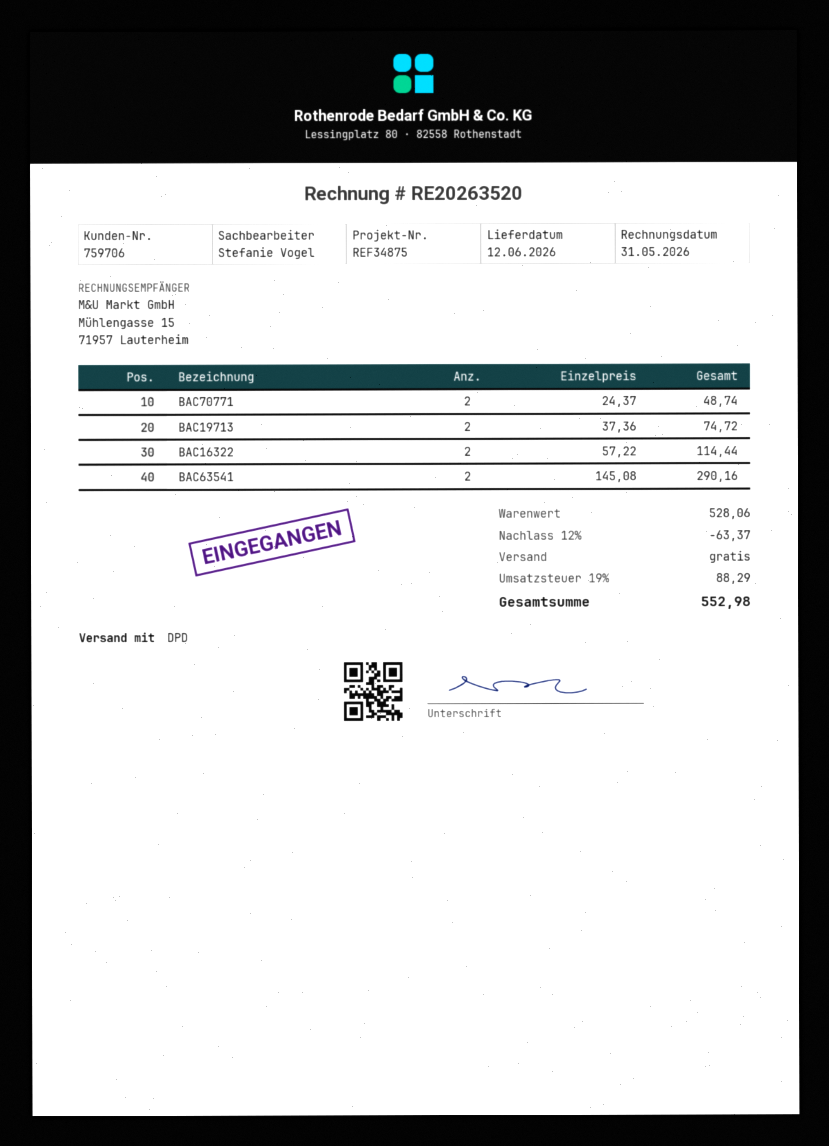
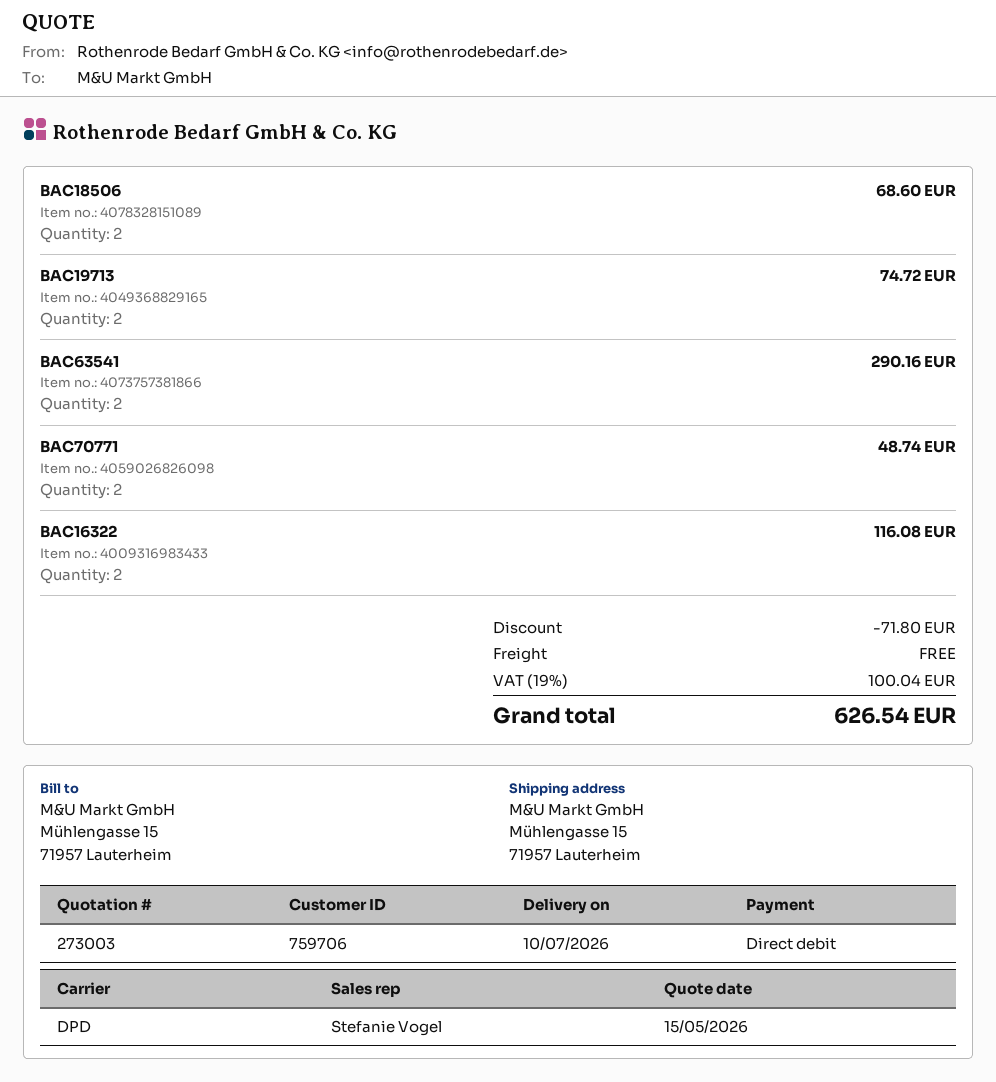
delivery date: 2026-06-12 -> 2026-07-10
BAC16322: 2 for 114.44 -> 2 for 116.08
BAC18506: none -> 2 for 68.60
discount: 63.37 -> 71.80
tax: 19% = 88.29 -> 19% = 100.04
total: 552.98 -> 626.54

